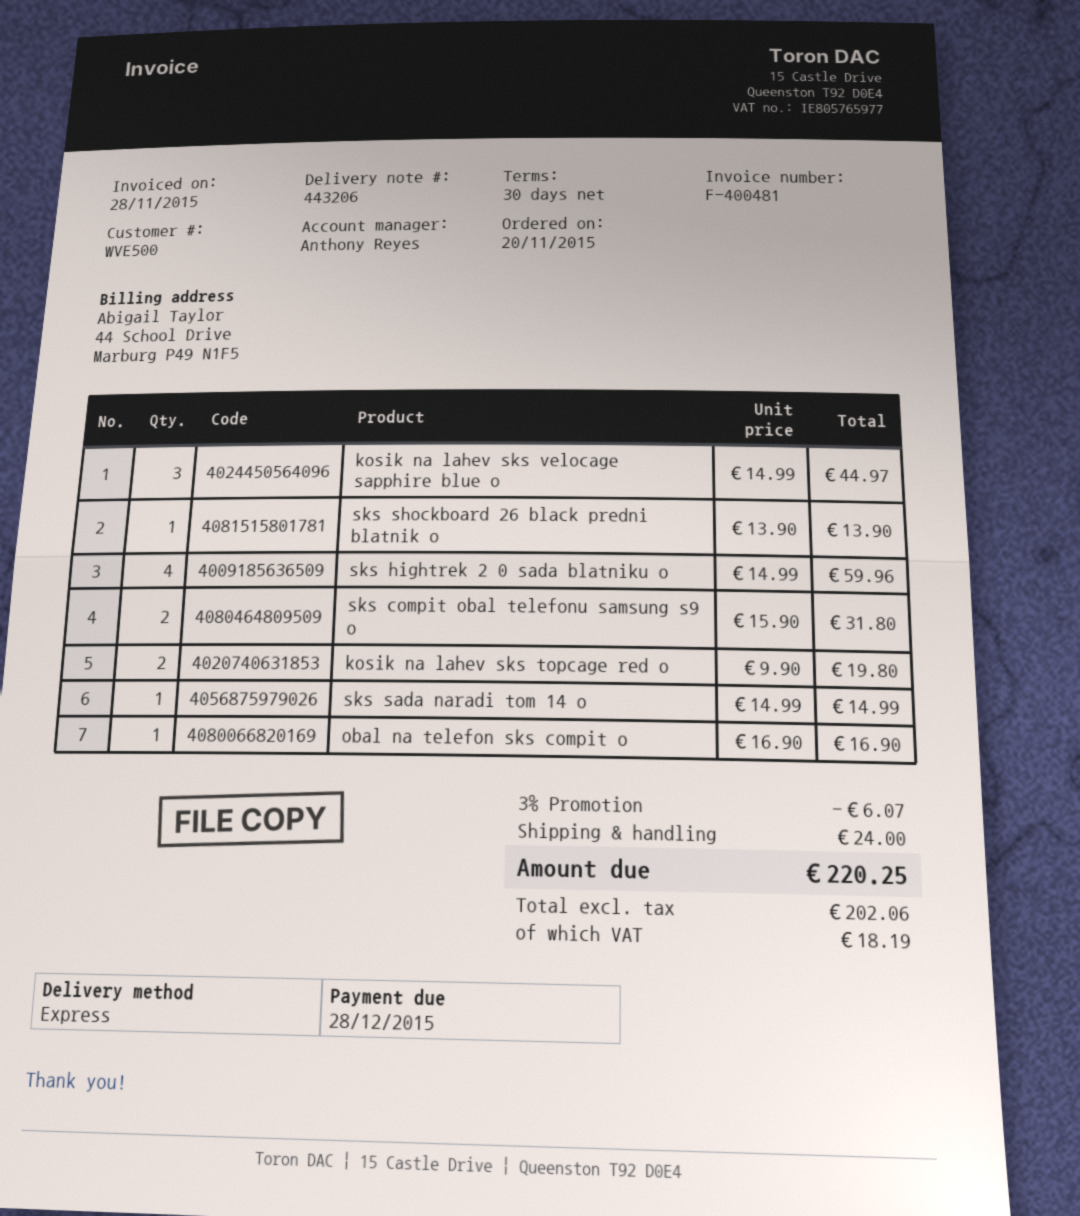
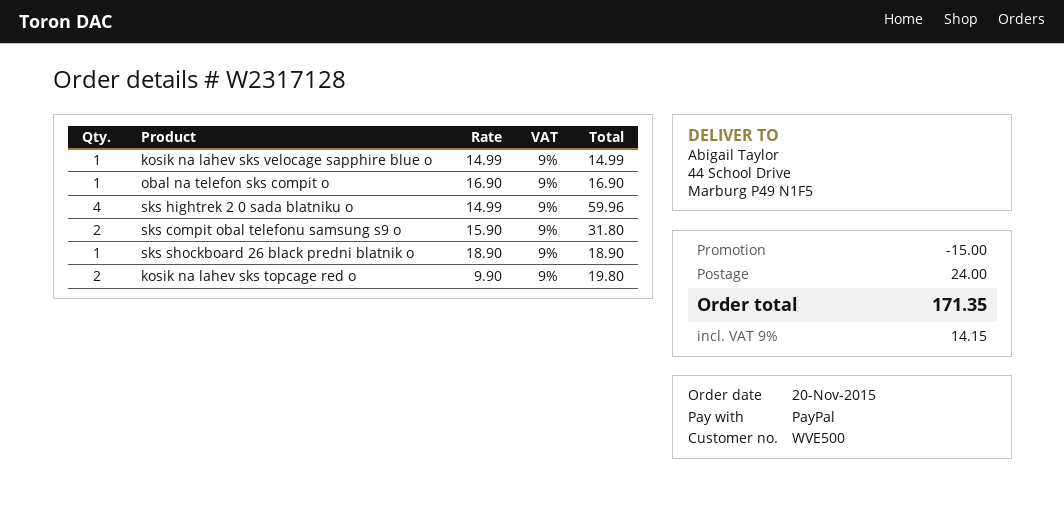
kosik na lahev sks velocage sapphire blue o: 3 x 14.99 = 44.97 -> 1 x 14.99 = 14.99
sks shockboard 26 black predni blatnik o: 1 x 13.90 = 13.90 -> 1 x 18.90 = 18.90
sks sada naradi tom 14 o: 1 x 14.99 = 14.99 -> none
discount: 6.07 -> 15.00
tax: 18.19 -> 14.15
total: 220.25 -> 171.35

